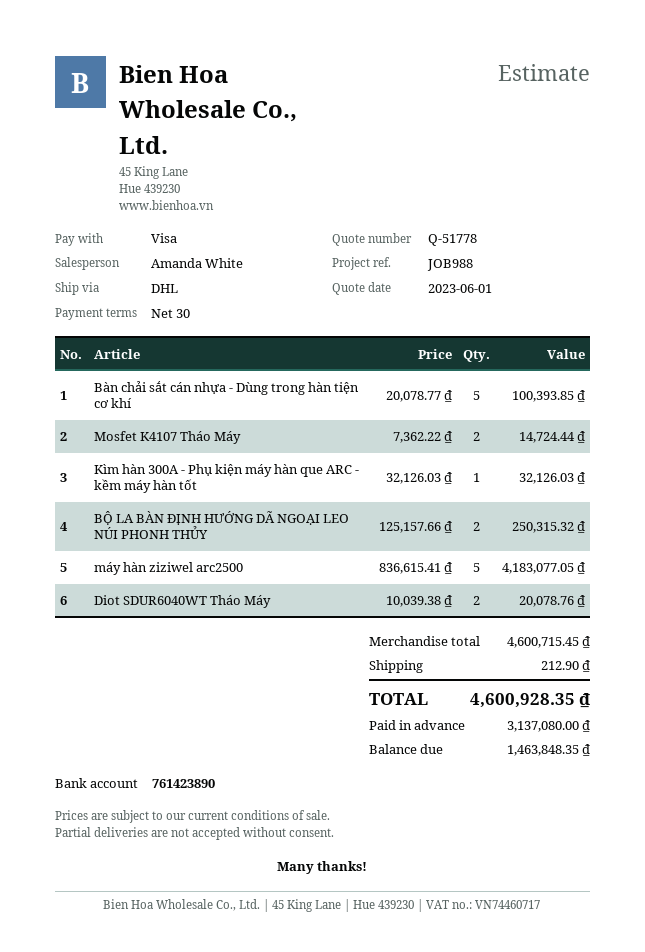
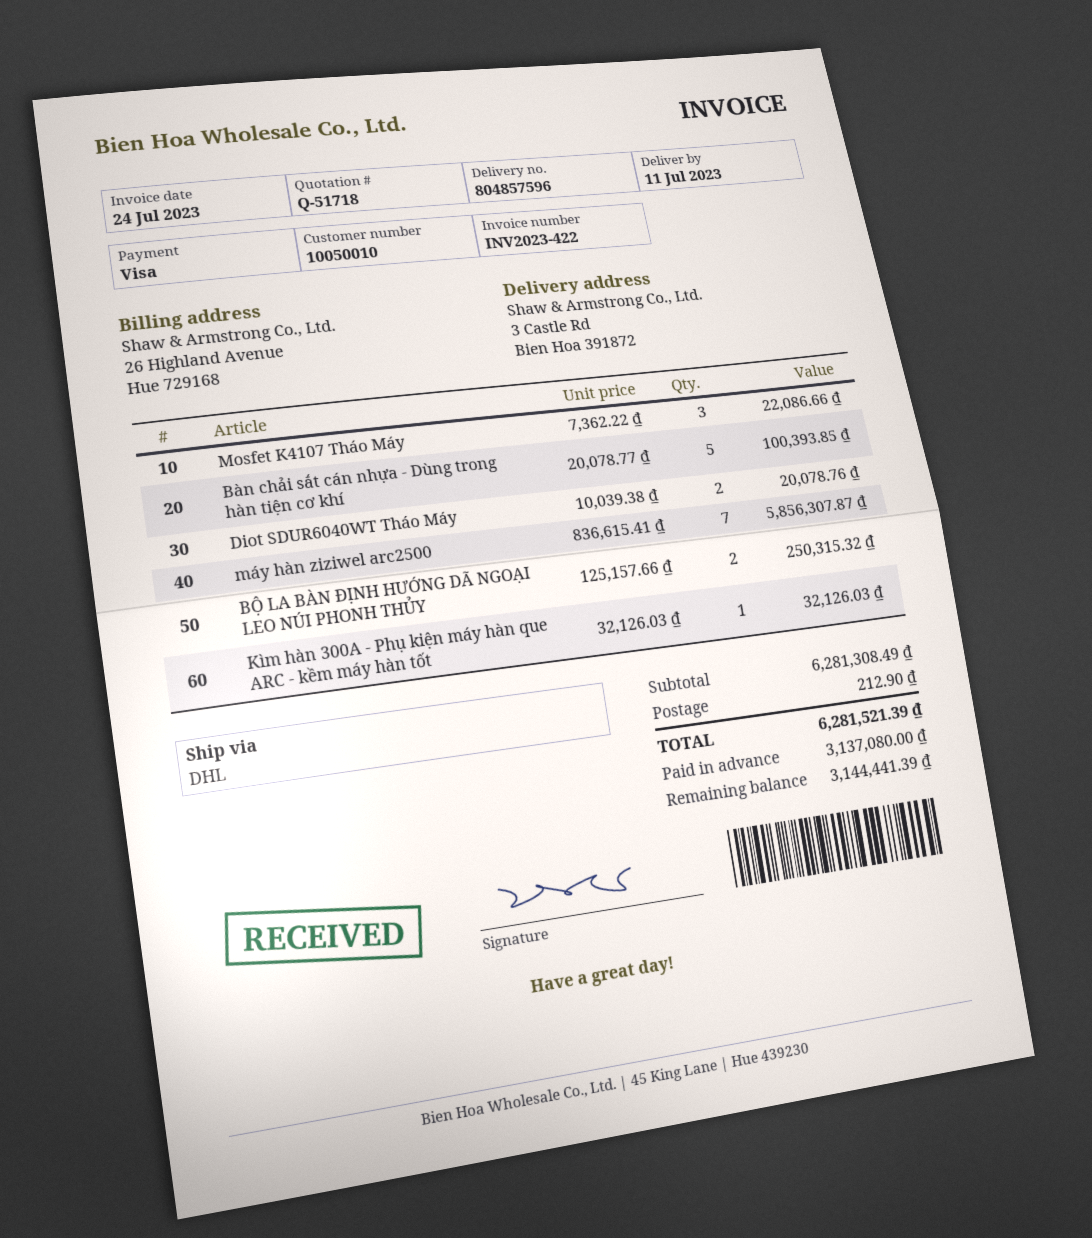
quote number: Q-51778 -> Q-51718
Mosfet K4107 Tháo Máy: 2 x 7362.22 = 14724.44 -> 3 x 7362.22 = 22086.66
máy hàn ziziwel arc2500: 5 x 836615.41 = 4183077.05 -> 7 x 836615.41 = 5856307.87
subtotal: 4600715.45 -> 6281308.49
total: 4600928.35 -> 6281521.39
balance: 1463848.35 -> 3144441.39

